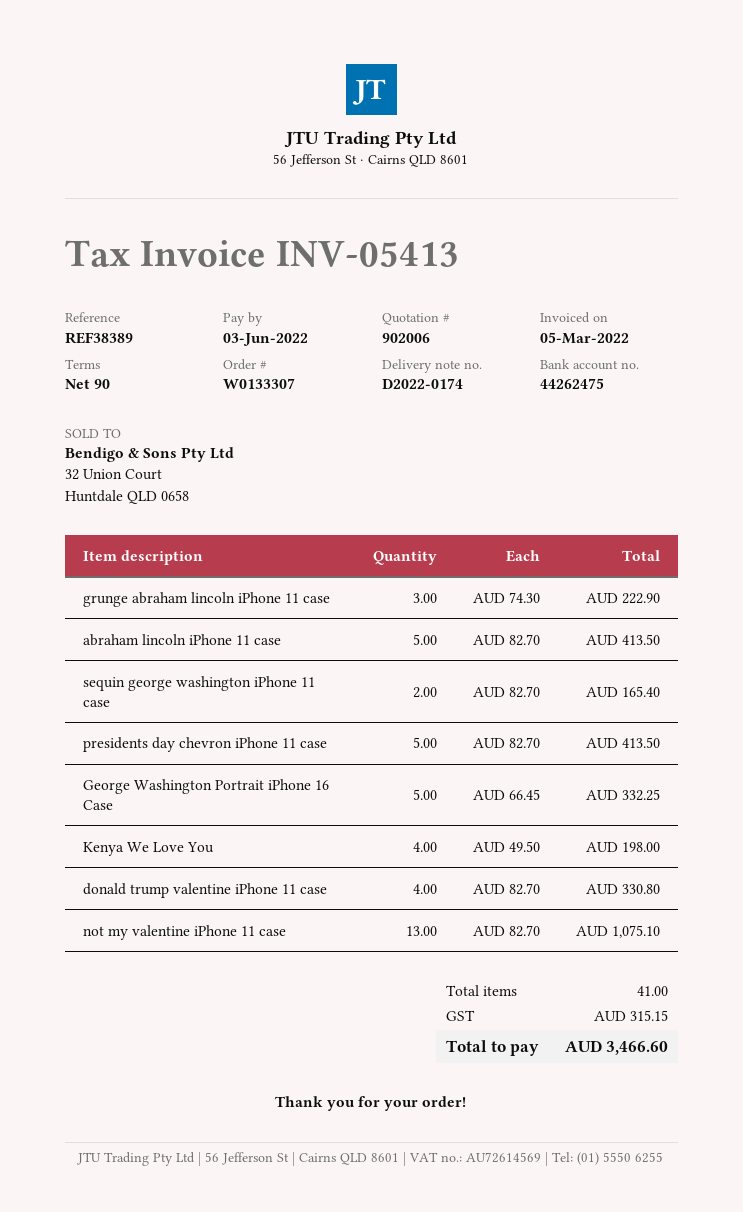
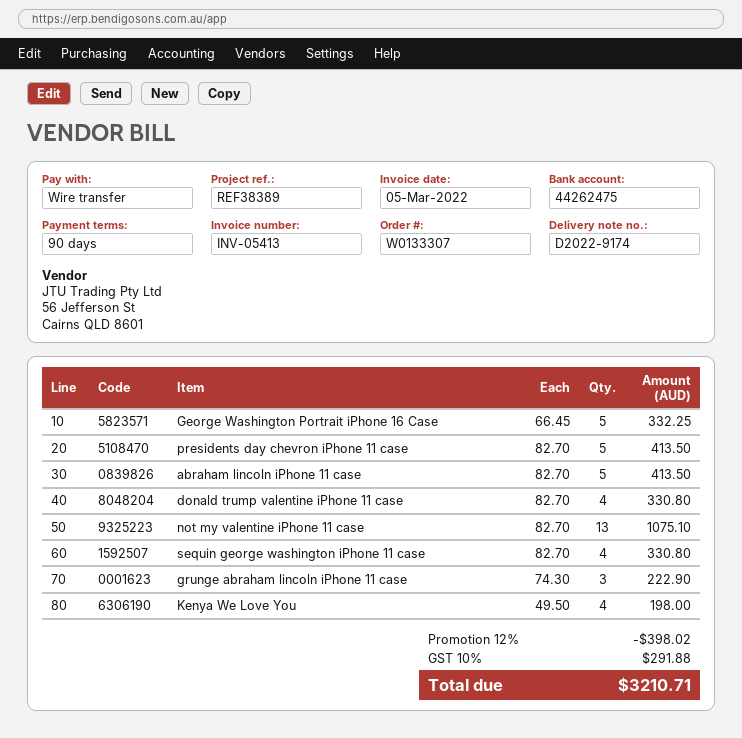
delivery note number: D2022-0174 -> D2022-9174
sequin george washington iPhone 11 case: 2 x 82.70 = 165.40 -> 4 x 82.70 = 330.80
discount: none -> 12% = 398.02
tax: 315.15 -> 291.88
total: 3466.60 -> 3210.71

